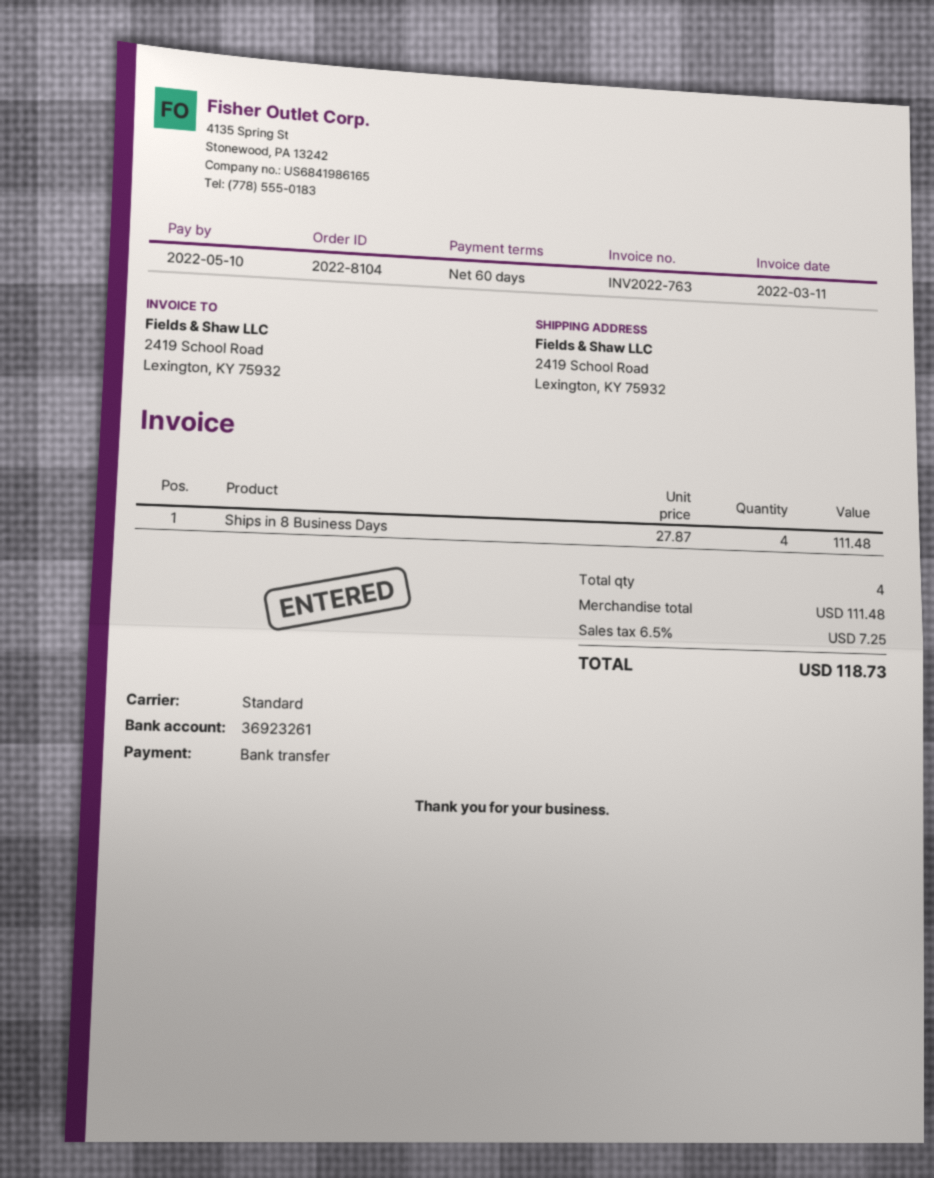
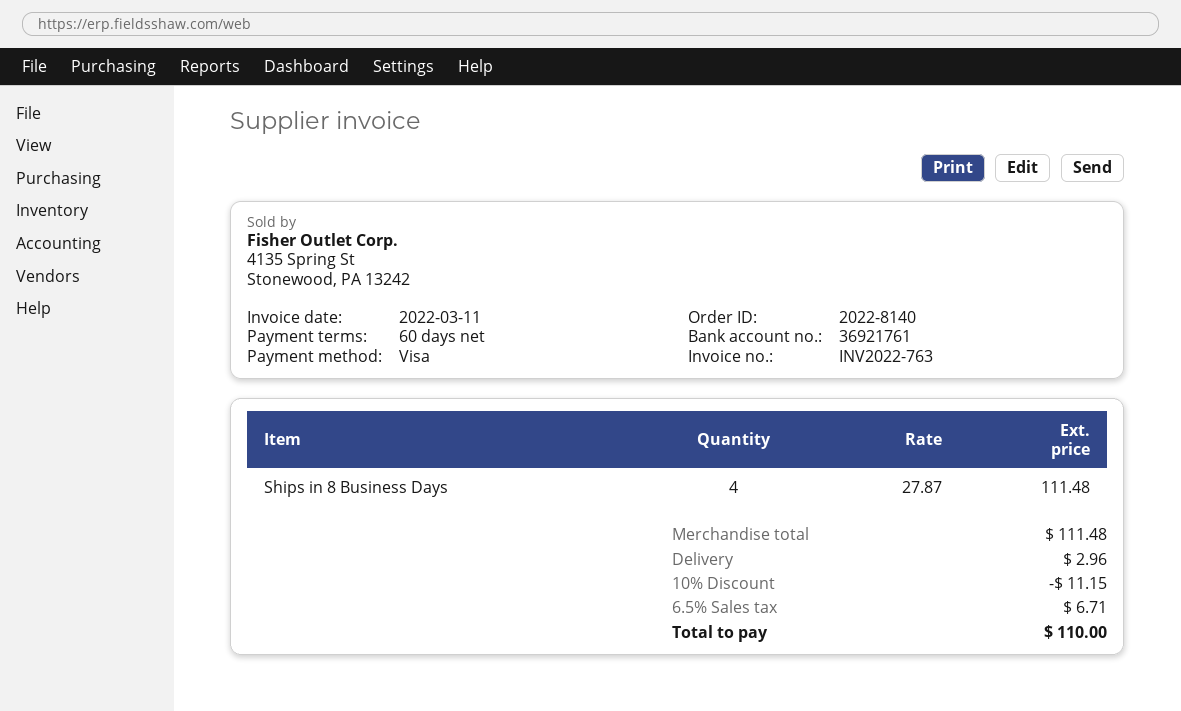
order number: 2022-8104 -> 2022-8140
payment method: bank transfer -> Visa
bank account: 36923261 -> 36921761
discount: none -> 10% = 11.15
shipping: none -> 2.96
tax: 6.5% = 7.25 -> 6.5% = 6.71
total: 118.73 -> 110.00

